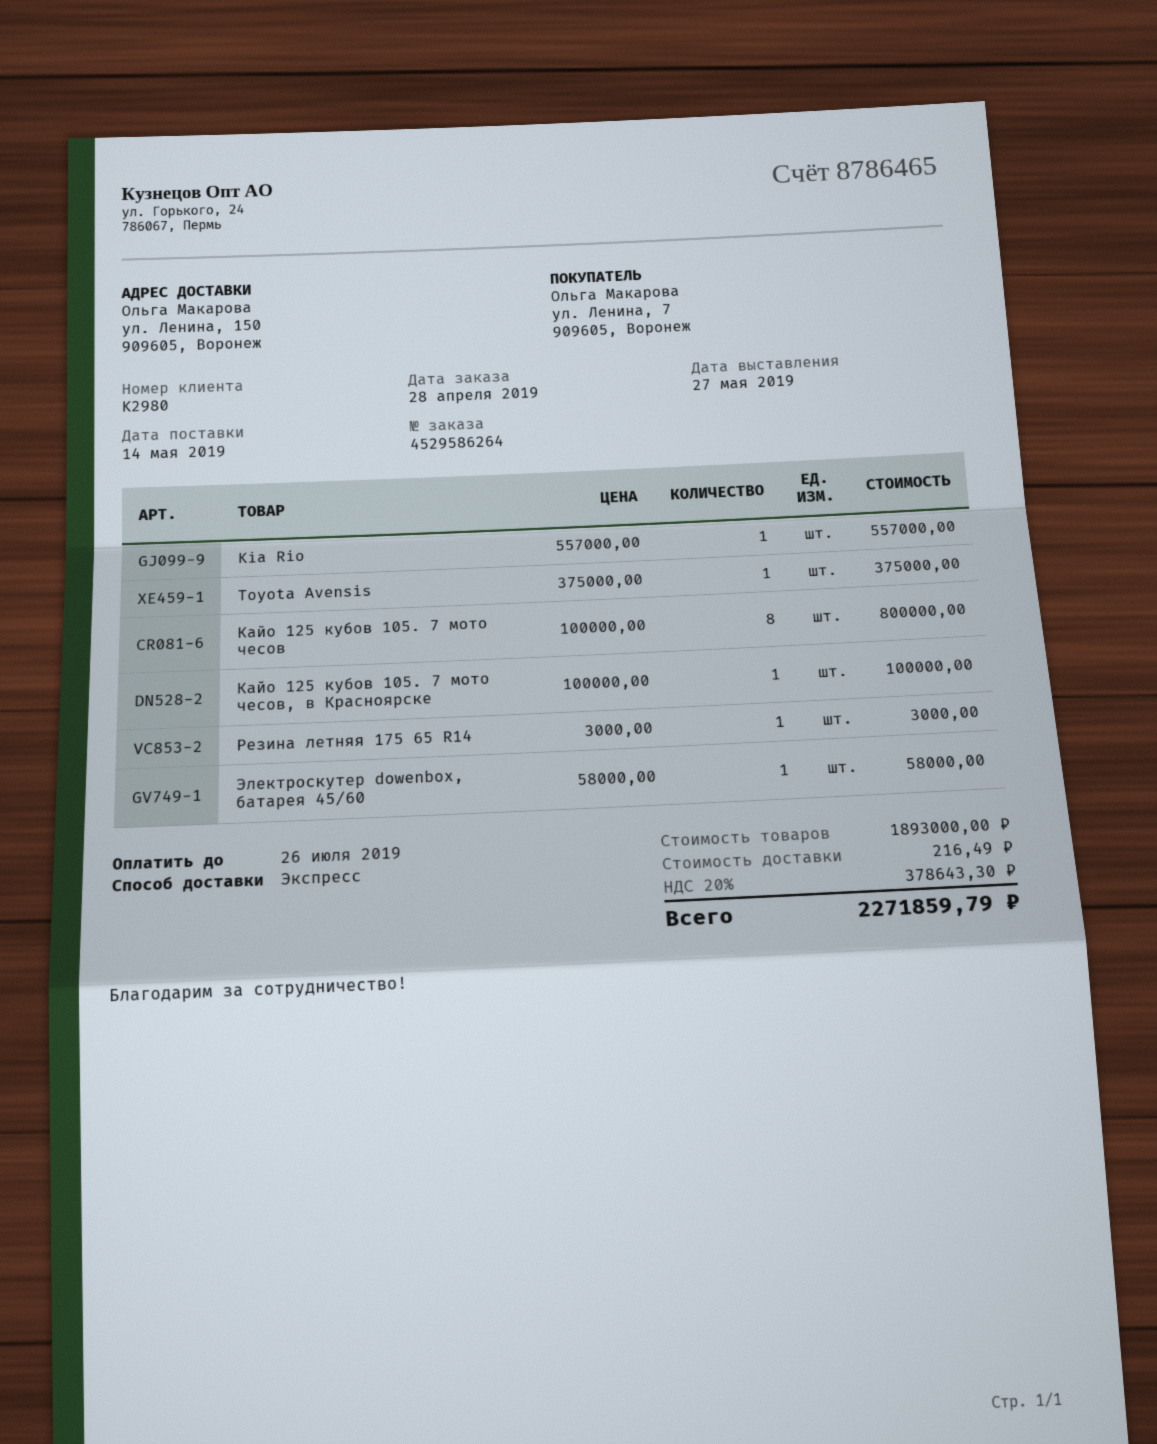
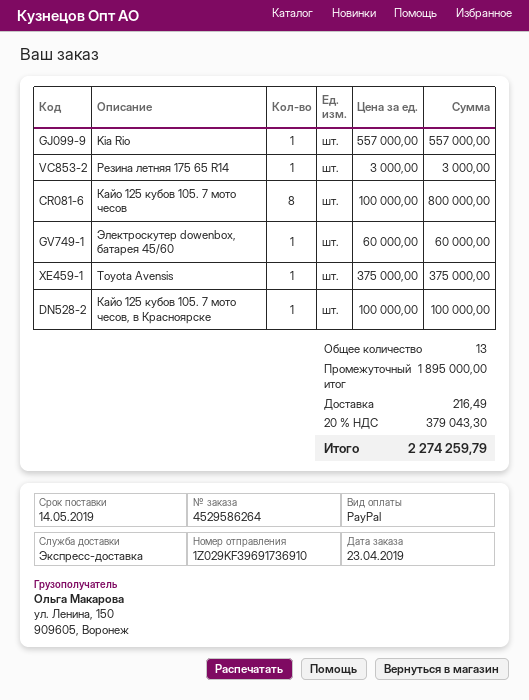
order date: 2019-04-28 -> 2019-04-23
Электроскутер dowenbox, батарея 45/60: 1 x 58000.00 = 58000.00 -> 1 x 60000.00 = 60000.00
subtotal: 1893000.00 -> 1895000.00
tax: 20% = 378643.30 -> 20% = 379043.30
total: 2271859.79 -> 2274259.79

